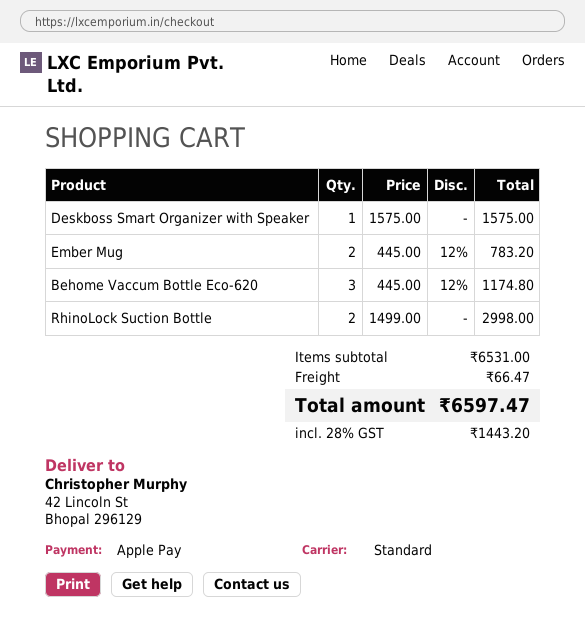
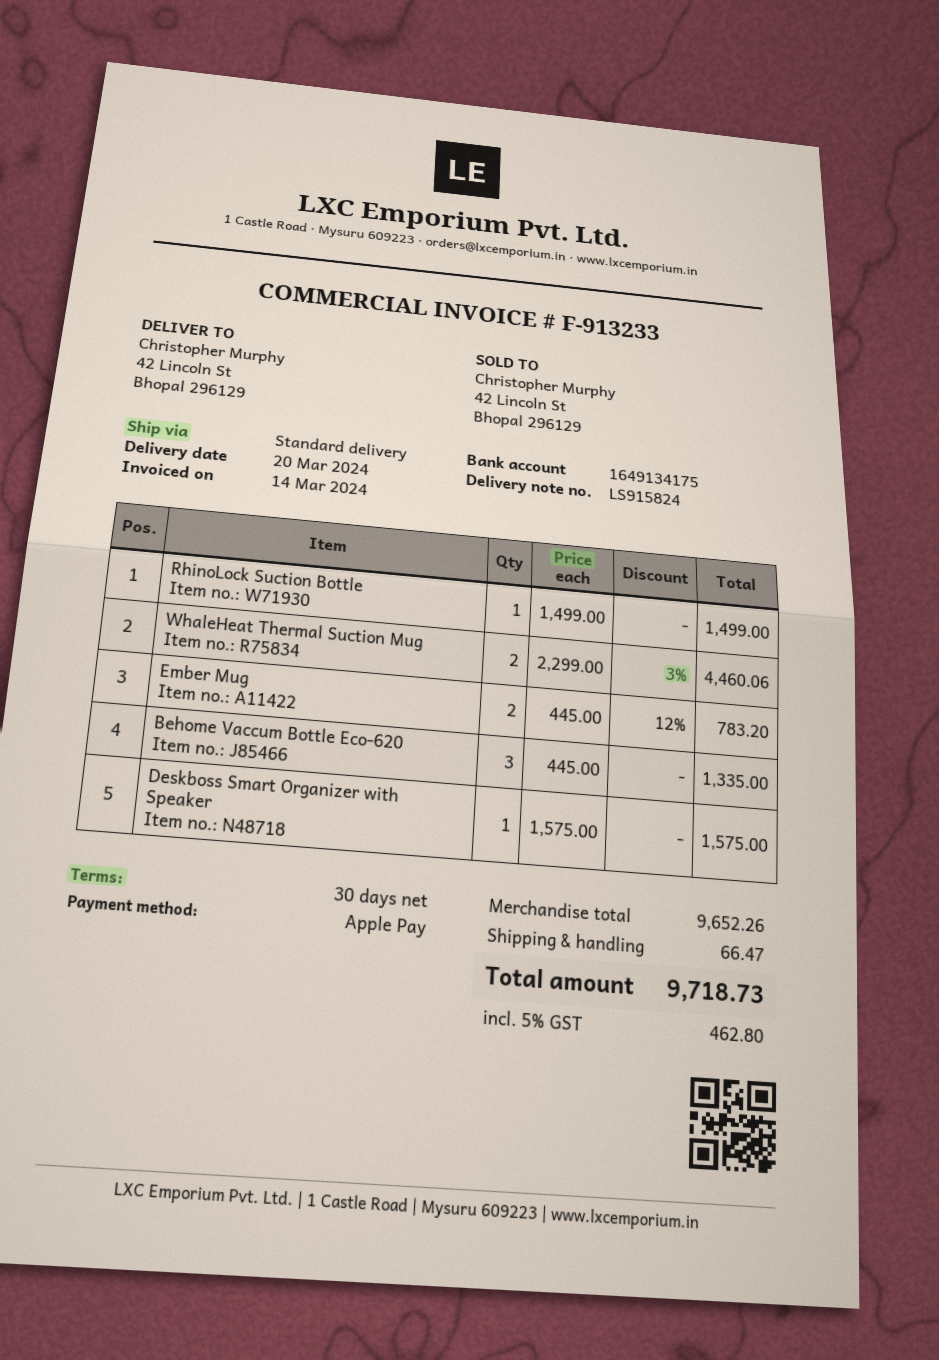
Behome Vaccum Bottle Eco-620: 3 x 445.00 - 12% = 1174.80 -> 3 x 445.00 = 1335.00
RhinoLock Suction Bottle: 2 x 1499.00 = 2998.00 -> 1 x 1499.00 = 1499.00
WhaleHeat Thermal Suction Mug: none -> 2 x 2299.00 - 3% = 4460.06
subtotal: 6531.00 -> 9652.26
tax: 28% = 1443.20 -> 5% = 462.80
total: 6597.47 -> 9718.73

